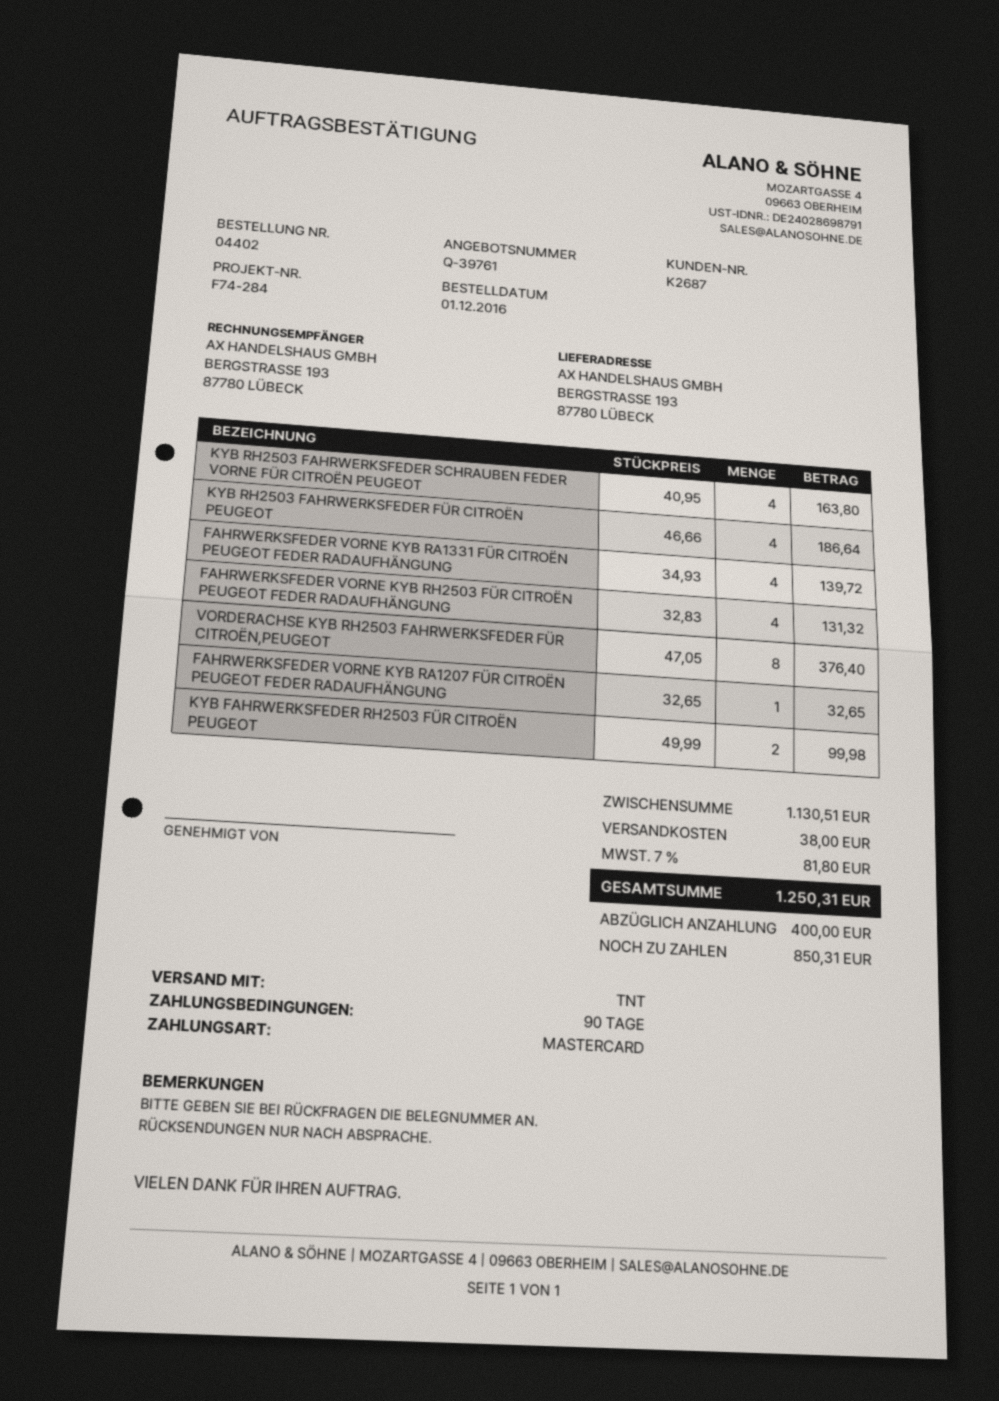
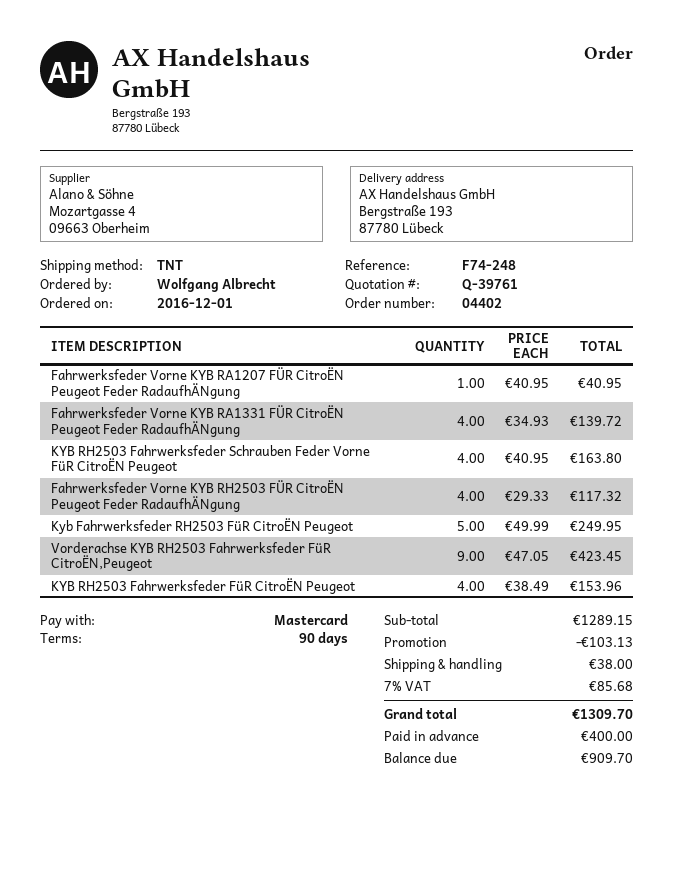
reference: F74-284 -> F74-248
KYB RH2503 FAHRWERKSFEDER FÜR CITROËN PEUGEOT: 4 x 46.66 = 186.64 -> 4 x 38.49 = 153.96
FAHRWERKSFEDER VORNE KYB RH2503 FÜR CITROËN PEUGEOT FEDER RADAUFHÄNGUNG: 4 x 32.83 = 131.32 -> 4 x 29.33 = 117.32
VORDERACHSE KYB RH2503 FAHRWERKSFEDER FÜR CITROËN,PEUGEOT: 8 x 47.05 = 376.40 -> 9 x 47.05 = 423.45
FAHRWERKSFEDER VORNE KYB RA1207 FÜR CITROËN PEUGEOT FEDER RADAUFHÄNGUNG: 1 x 32.65 = 32.65 -> 1 x 40.95 = 40.95
KYB FAHRWERKSFEDER RH2503 FÜR CITROËN PEUGEOT: 2 x 49.99 = 99.98 -> 5 x 49.99 = 249.95
subtotal: 1130.51 -> 1289.15
discount: none -> 103.13
tax: 7% = 81.80 -> 7% = 85.68
total: 1250.31 -> 1309.70
balance: 850.31 -> 909.70

